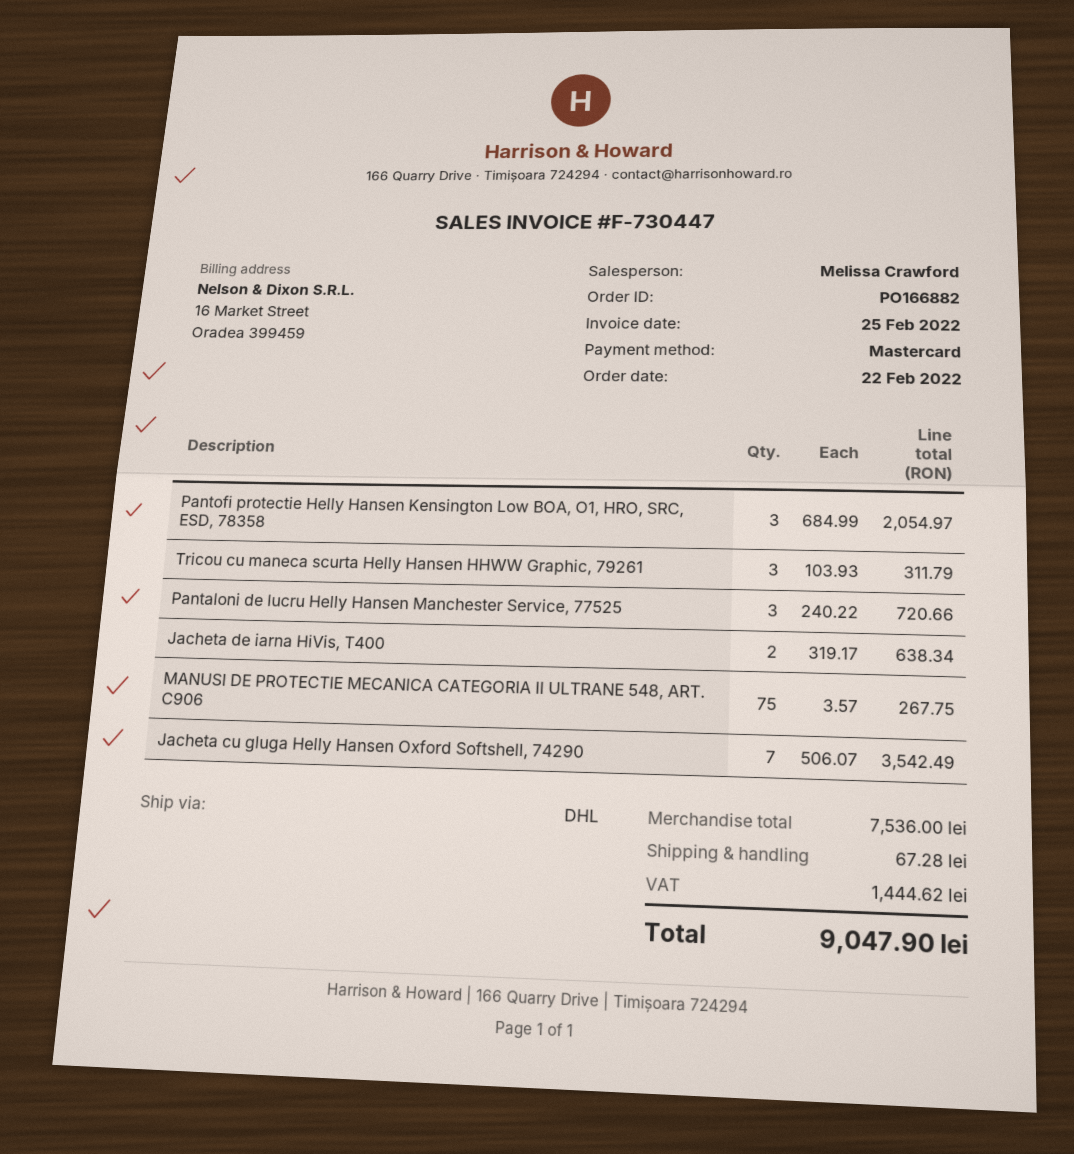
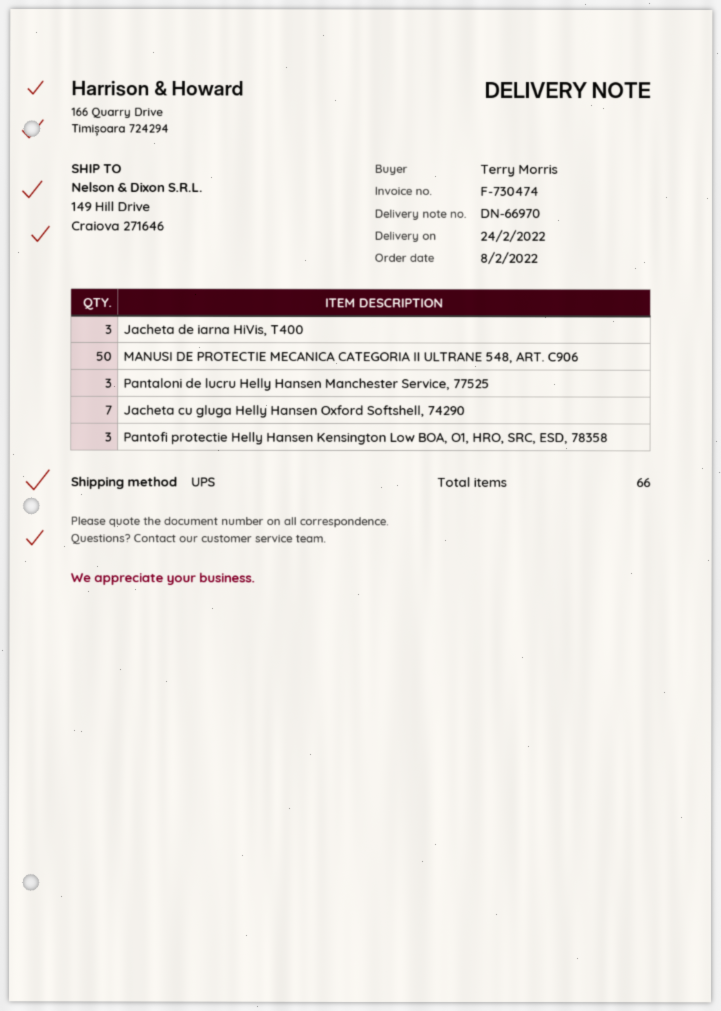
order date: 2022-02-22 -> 2022-02-08
invoice number: F-730447 -> F-730474
shipping method: DHL -> UPS
Tricou cu maneca scurta Helly Hansen HHWW Graphic, 79261: 3 -> none
Jacheta de iarna HiVis, T400: 2 -> 3
MANUSI DE PROTECTIE MECANICA CATEGORIA II ULTRANE 548, ART. C906: 75 -> 50

